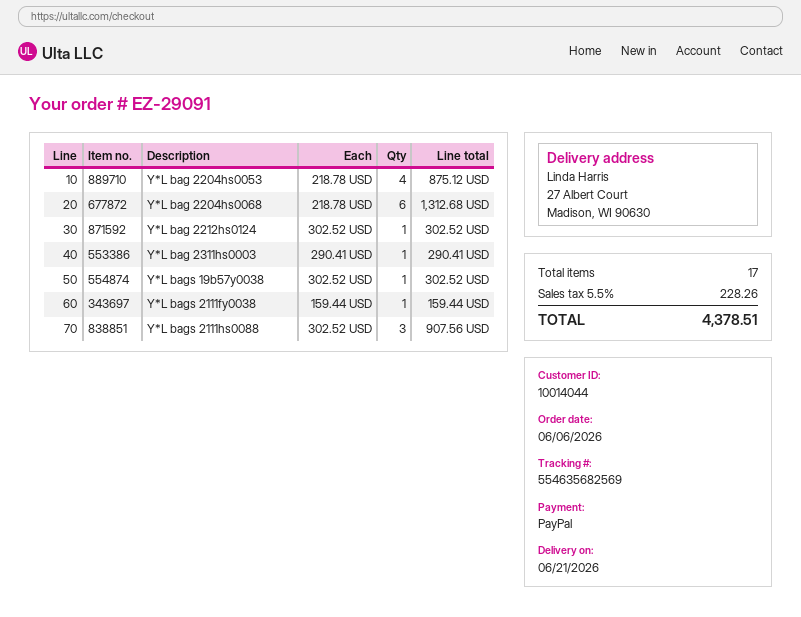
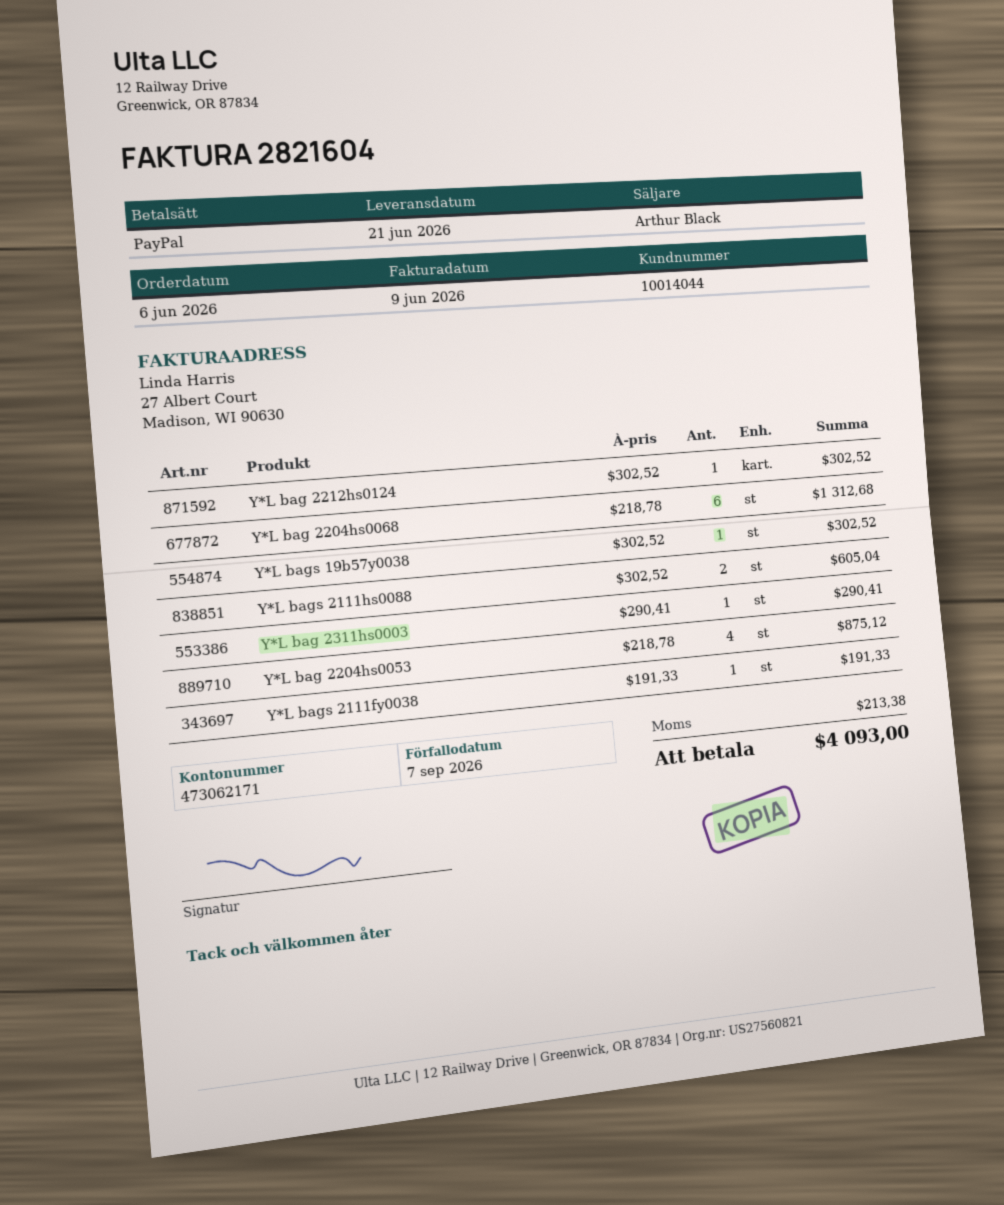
Y*L bags 2111fy0038: 1 x 159.44 = 159.44 -> 1 x 191.33 = 191.33
Y*L bags 2111hs0088: 3 x 302.52 = 907.56 -> 2 x 302.52 = 605.04
tax: 228.26 -> 213.38
total: 4378.51 -> 4093.00

